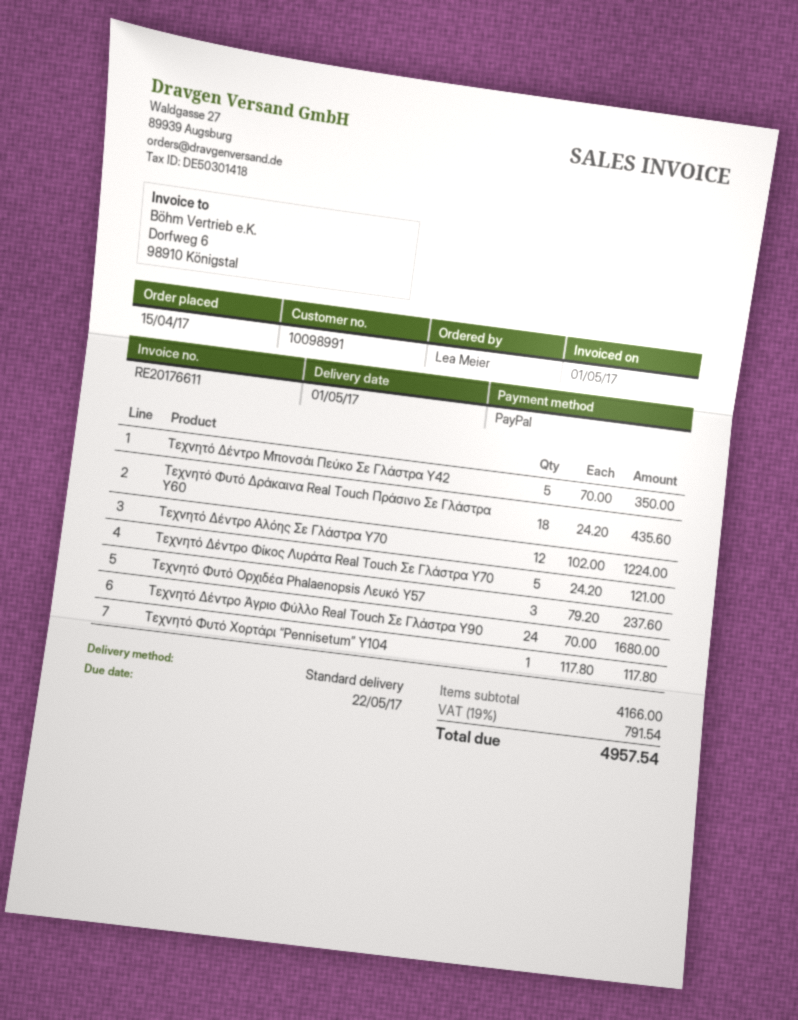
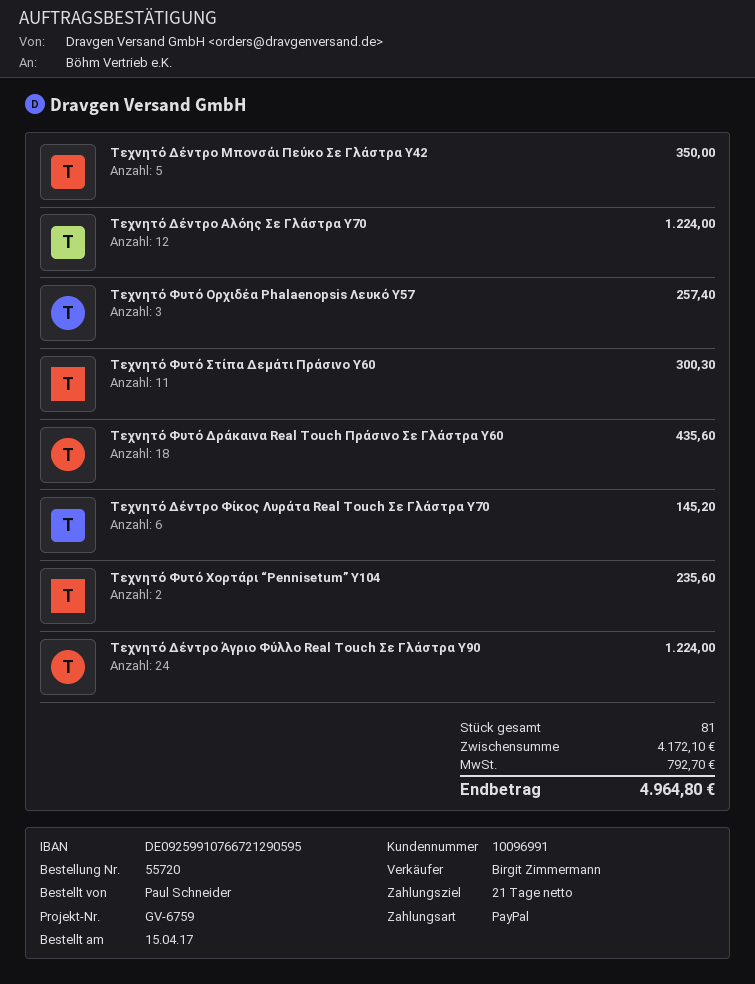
customer number: 10098991 -> 10096991
ordered by: Lea Meier -> Paul Schneider
Τεχνητό Δέντρο Φίκος Λυράτα Real Touch Σε Γλάστρα Υ70: 5 for 121.00 -> 6 for 145.20
Τεχνητό Φυτό Ορχιδέα Phalaenopsis Λευκό Υ57: 3 for 237.60 -> 3 for 257.40
Τεχνητό Δέντρο Άγριο Φύλλο Real Touch Σε Γλάστρα Y90: 24 for 1680.00 -> 24 for 1224.00
Τεχνητό Φυτό Χορτάρι “Pennisetum” Y104: 1 for 117.80 -> 2 for 235.60
Τεχνητό Φυτό Στίπα Δεμάτι Πράσινο Υ60: none -> 11 for 300.30
subtotal: 4166.00 -> 4172.10
tax: 791.54 -> 792.70
total: 4957.54 -> 4964.80

